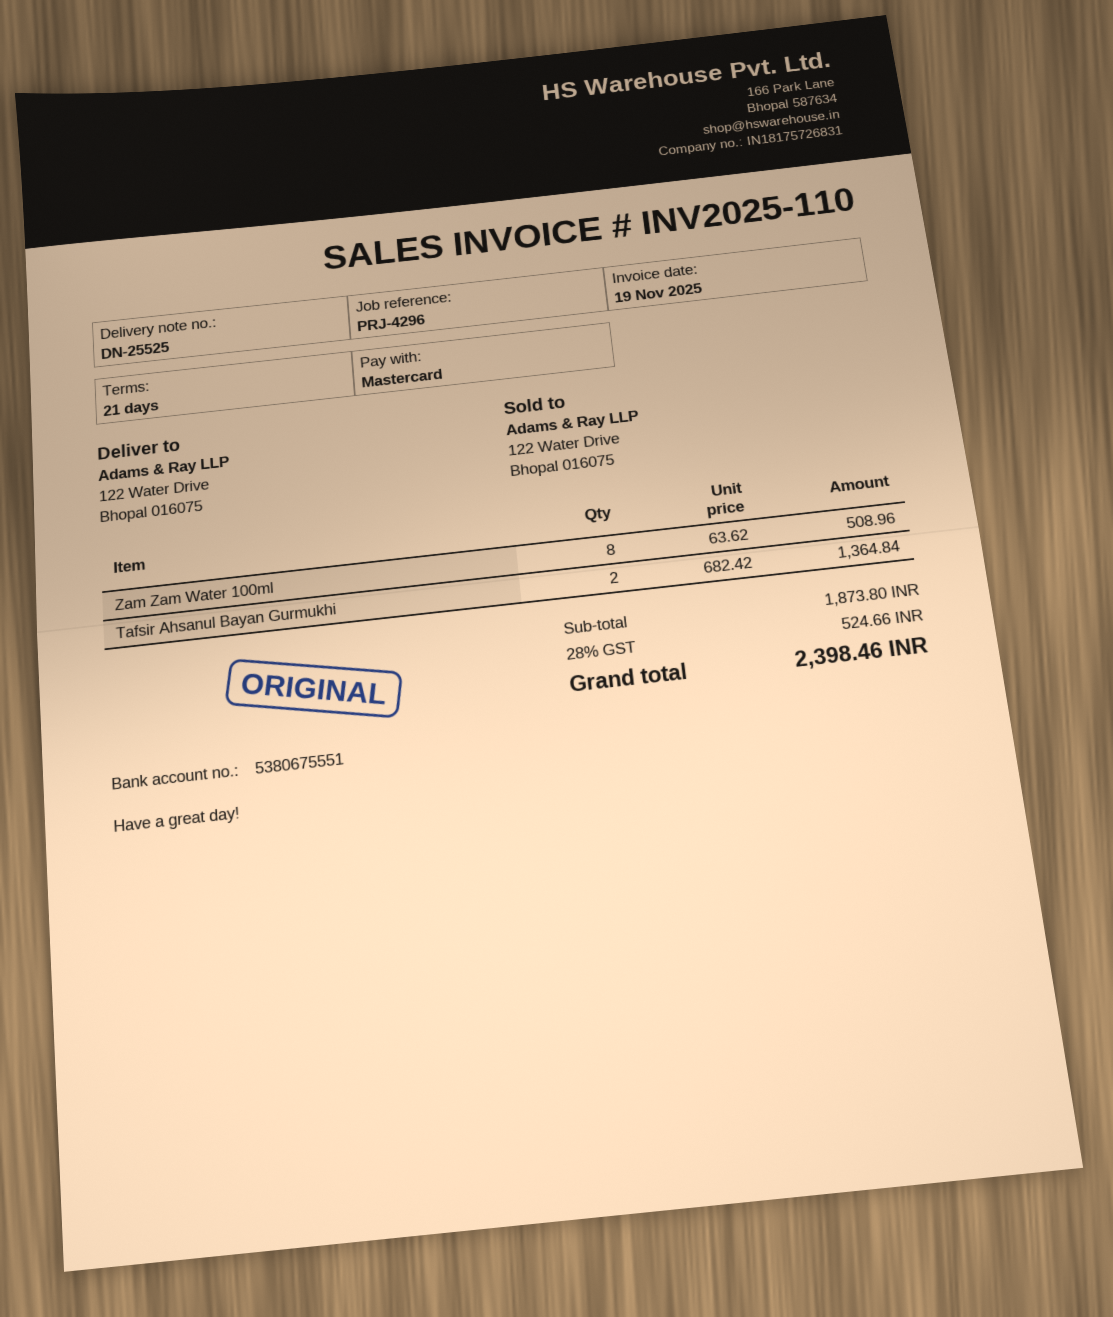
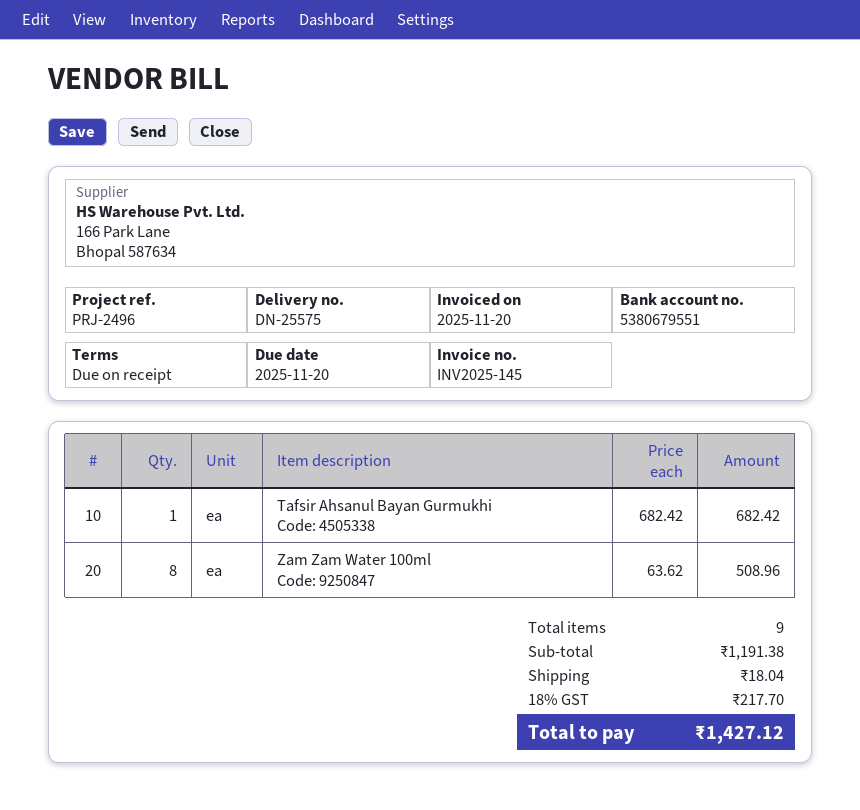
delivery note number: DN-25525 -> DN-25575
invoice number: INV2025-110 -> INV2025-145
invoice date: 2025-11-19 -> 2025-11-20
payment terms: 21 days -> on receipt
reference: PRJ-4296 -> PRJ-2496
bank account: 5380675551 -> 5380679551
Tafsir Ahsanul Bayan Gurmukhi: 2 x 682.42 = 1364.84 -> 1 x 682.42 = 682.42
subtotal: 1873.80 -> 1191.38
shipping: none -> 18.04
tax: 28% = 524.66 -> 18% = 217.70
total: 2398.46 -> 1427.12

